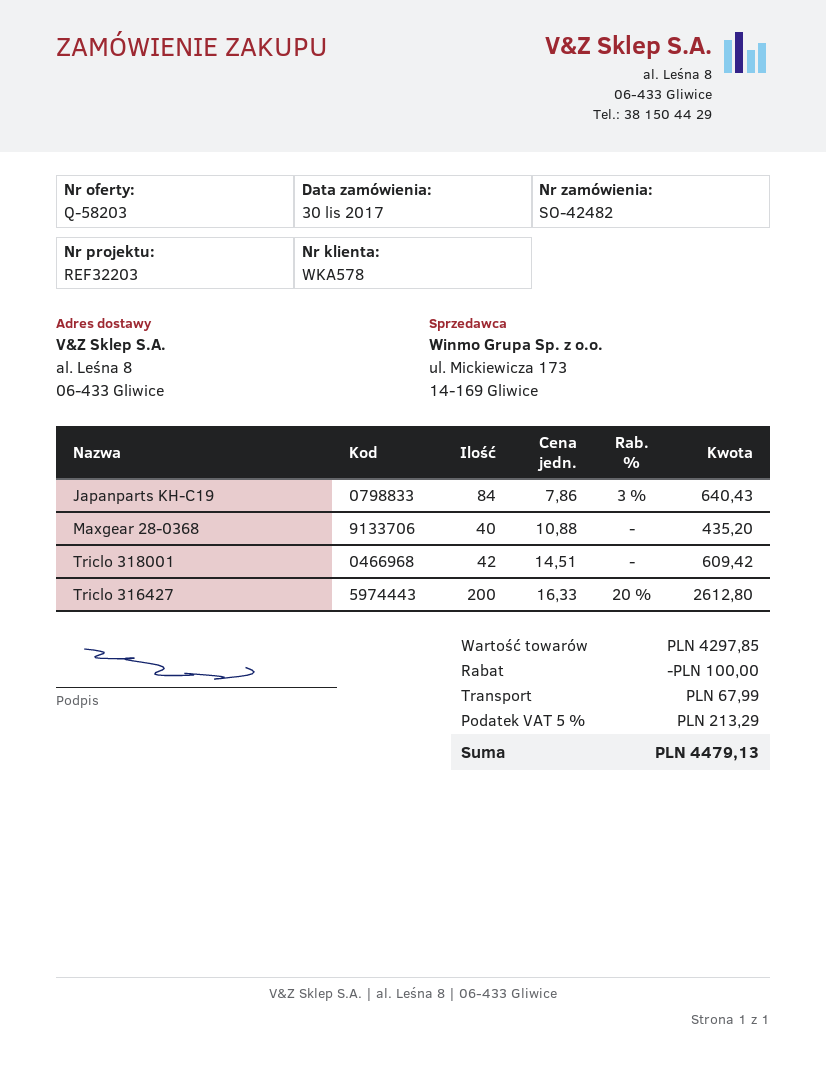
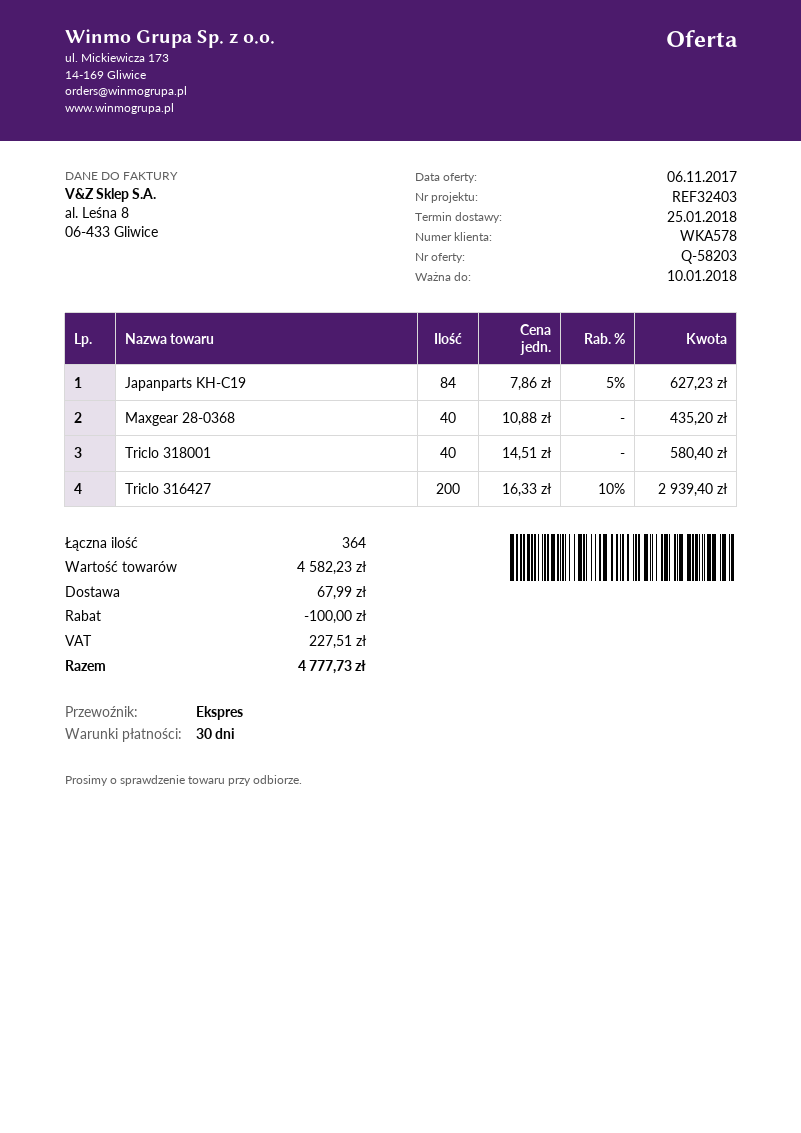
reference: REF32203 -> REF32403
Japanparts KH-C19: 84 x 7.86 - 3% = 640.43 -> 84 x 7.86 - 5% = 627.23
Triclo 318001: 42 x 14.51 = 609.42 -> 40 x 14.51 = 580.40
Triclo 316427: 200 x 16.33 - 20% = 2612.80 -> 200 x 16.33 - 10% = 2939.40
subtotal: 4297.85 -> 4582.23
tax: 213.29 -> 227.51
total: 4479.13 -> 4777.73

